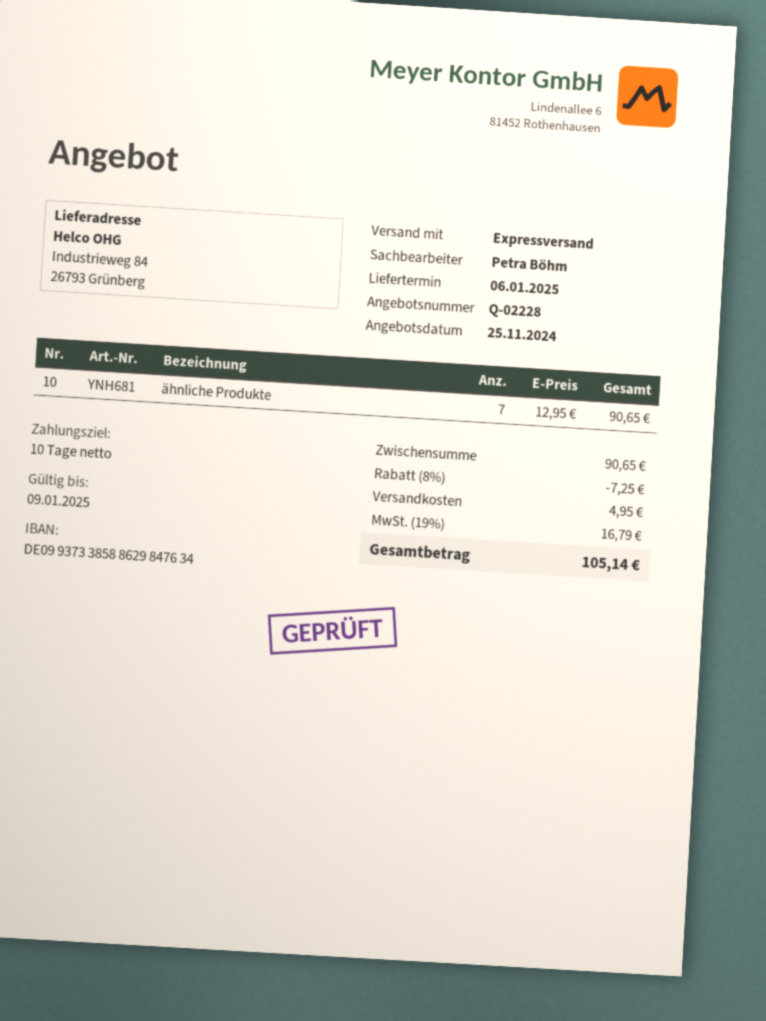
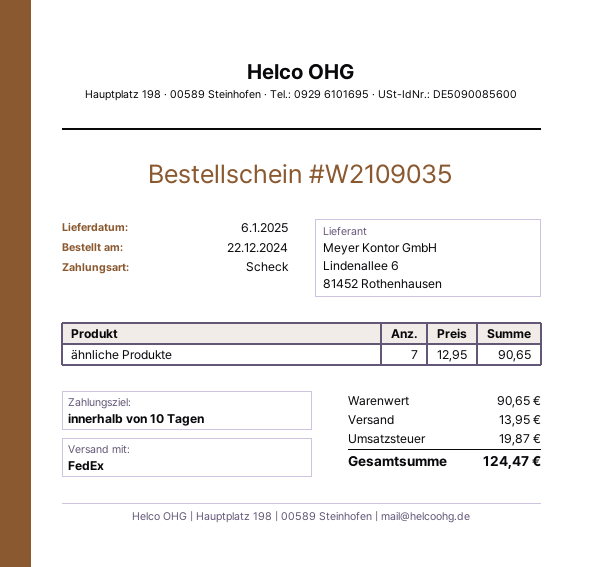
shipping method: express -> FedEx
discount: 8% = 7.25 -> none
shipping: 4.95 -> 13.95
tax: 16.79 -> 19.87
total: 105.14 -> 124.47

